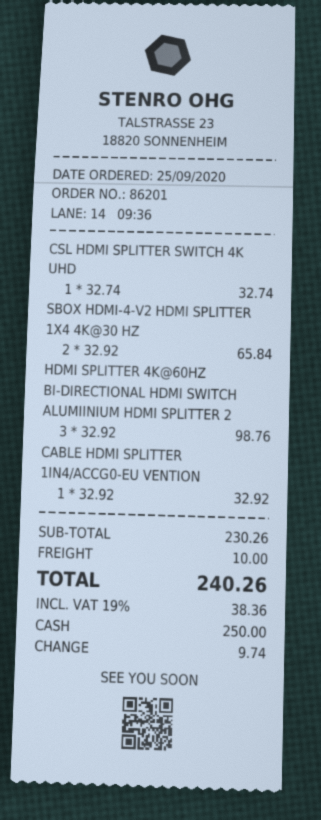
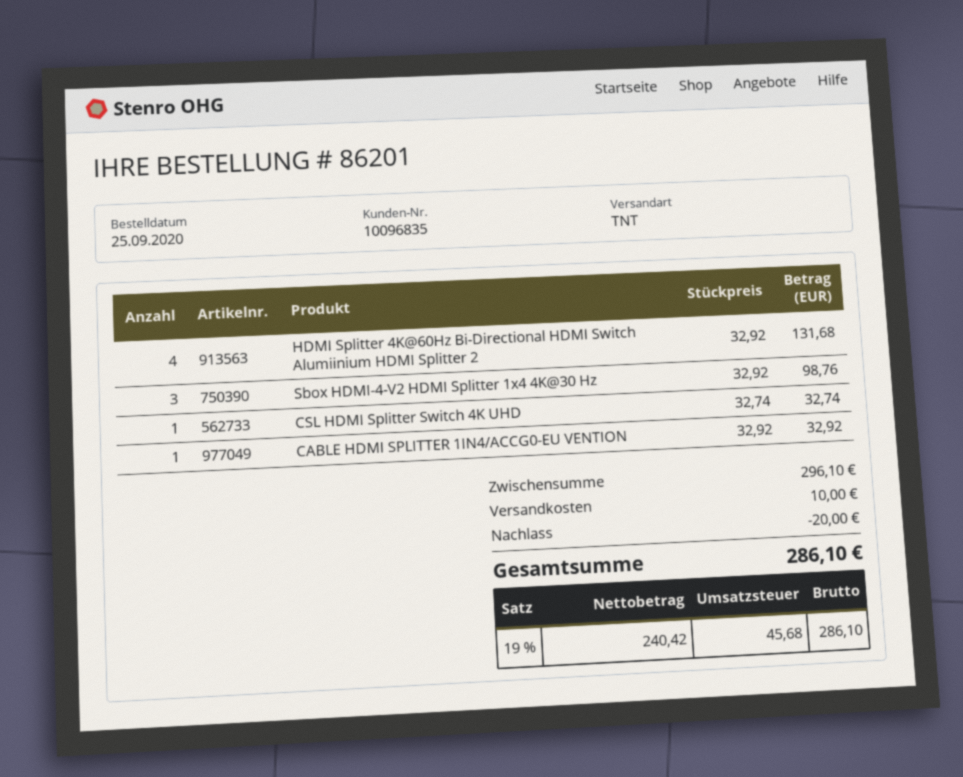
SBOX HDMI-4-V2 HDMI SPLITTER 1X4 4K@30 HZ: 2 x 32.92 = 65.84 -> 3 x 32.92 = 98.76
HDMI SPLITTER 4K@60HZ BI-DIRECTIONAL HDMI SWITCH ALUMIINIUM HDMI SPLITTER 2: 3 x 32.92 = 98.76 -> 4 x 32.92 = 131.68
subtotal: 230.26 -> 296.10
discount: none -> 20.00
tax: 19% = 38.36 -> 19% = 45.68
total: 240.26 -> 286.10

